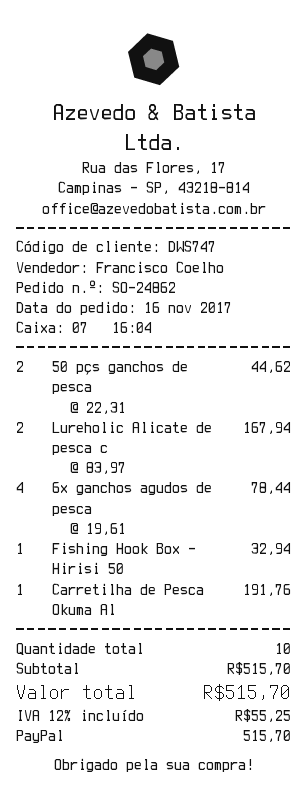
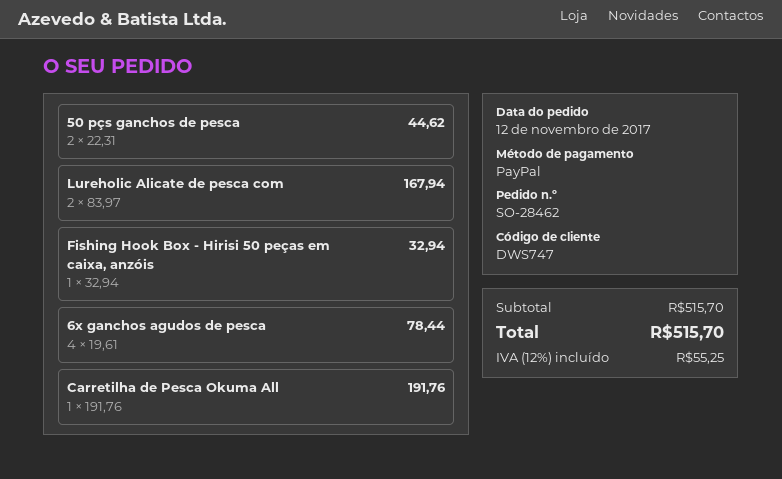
order number: SO-24862 -> SO-28462
order date: 2017-11-16 -> 2017-11-12

